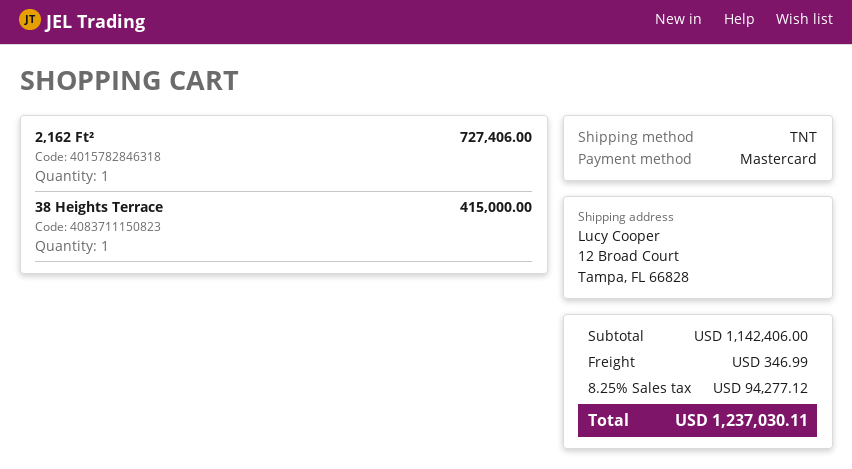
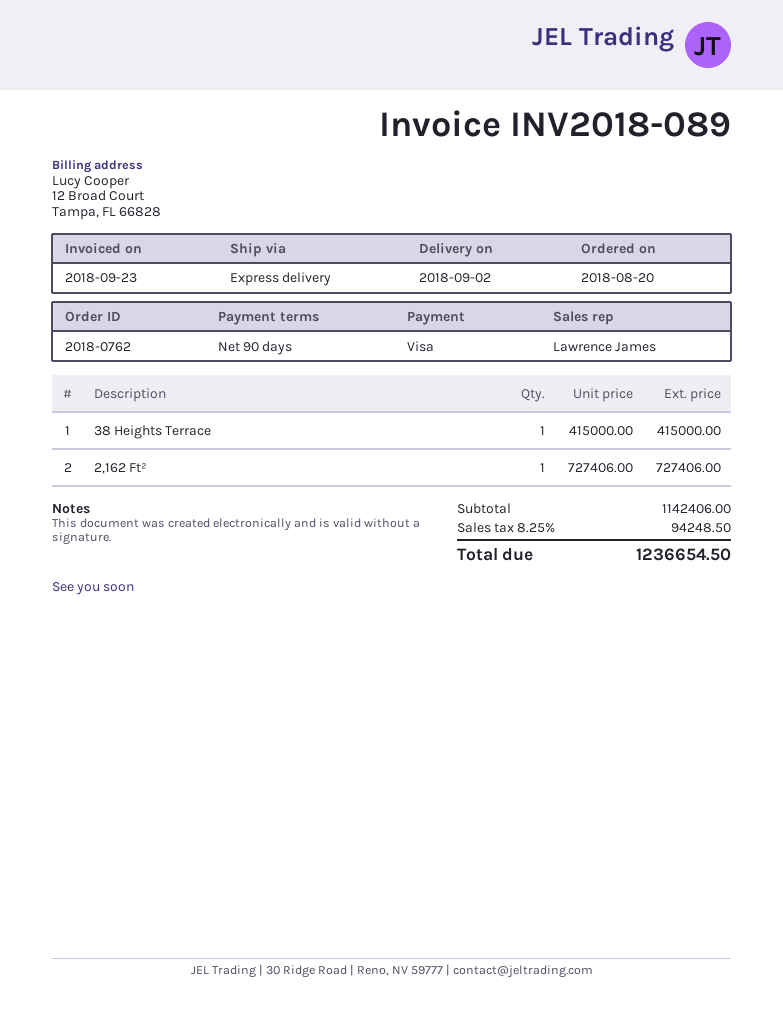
payment method: Mastercard -> Visa
shipping method: TNT -> express
shipping: 346.99 -> none
tax: 8.25% = 94277.12 -> 8.25% = 94248.50
total: 1237030.11 -> 1236654.50

